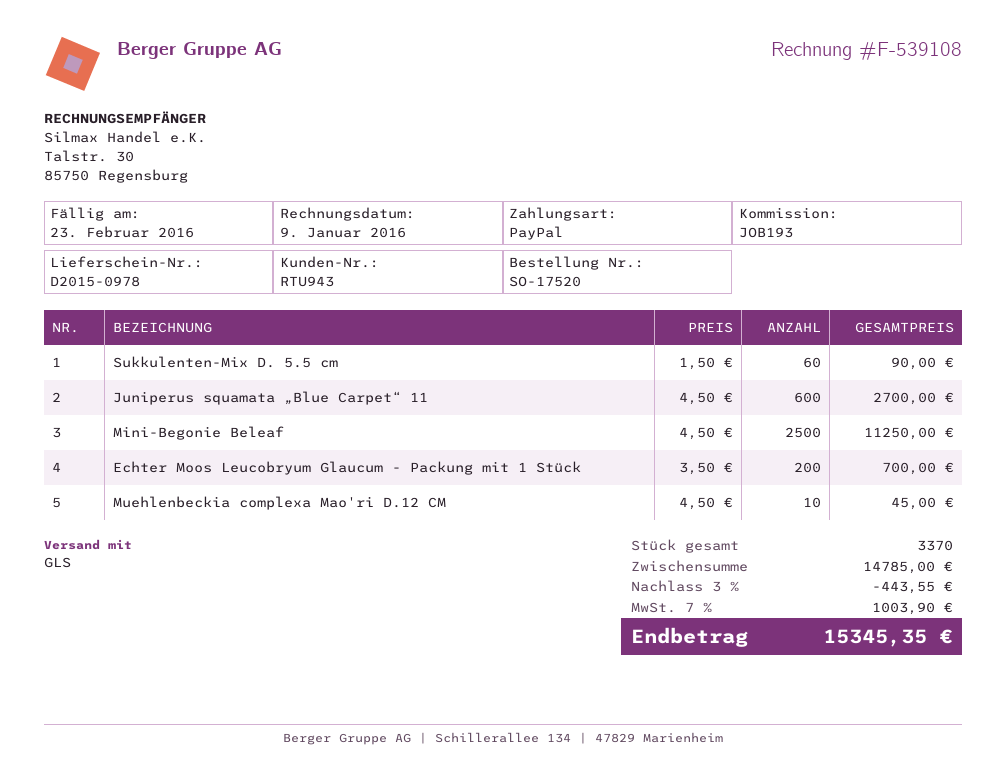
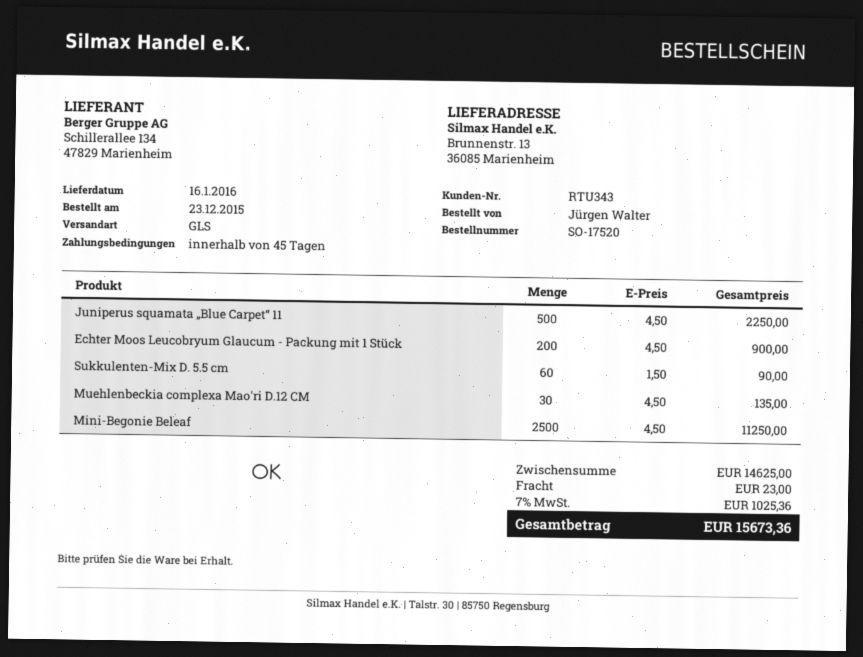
customer number: RTU943 -> RTU343
Juniperus squamata „Blue Carpet“ 11: 600 x 4.50 = 2700.00 -> 500 x 4.50 = 2250.00
Echter Moos Leucobryum Glaucum - Packung mit 1 Stück: 200 x 3.50 = 700.00 -> 200 x 4.50 = 900.00
Muehlenbeckia complexa Mao'ri D.12 CM: 10 x 4.50 = 45.00 -> 30 x 4.50 = 135.00
subtotal: 14785.00 -> 14625.00
discount: 3% = 443.55 -> none
shipping: none -> 23.00
tax: 7% = 1003.90 -> 7% = 1025.36
total: 15345.35 -> 15673.36

